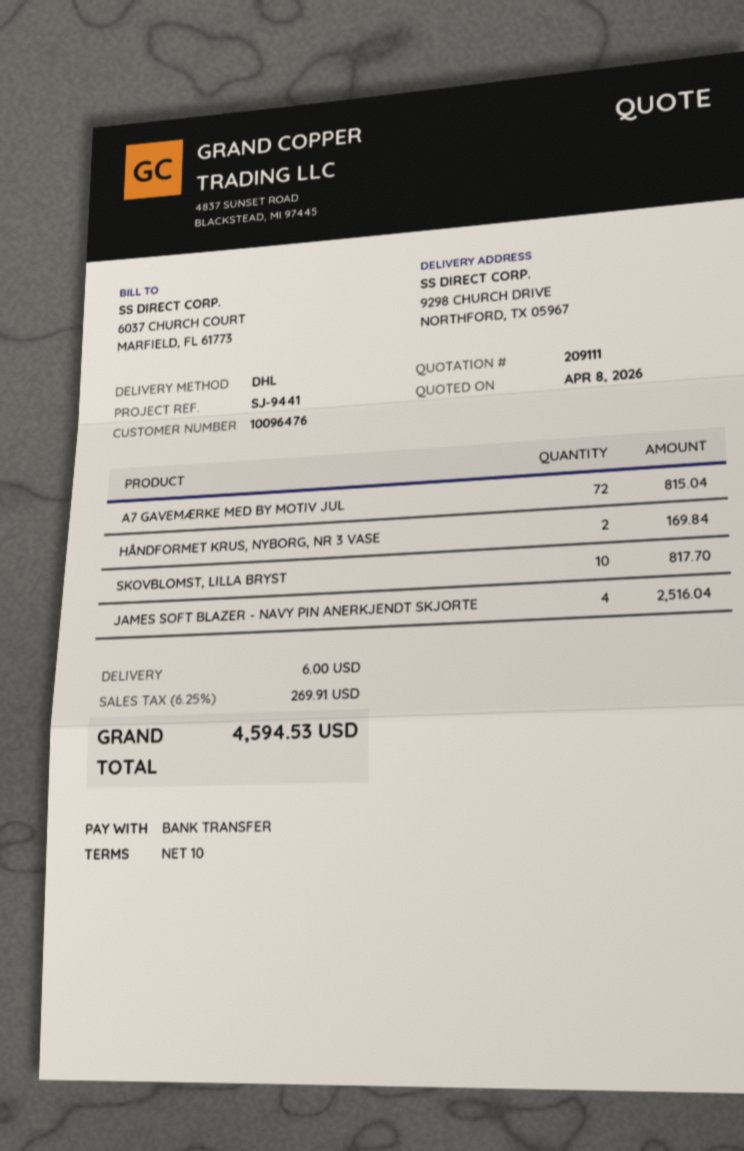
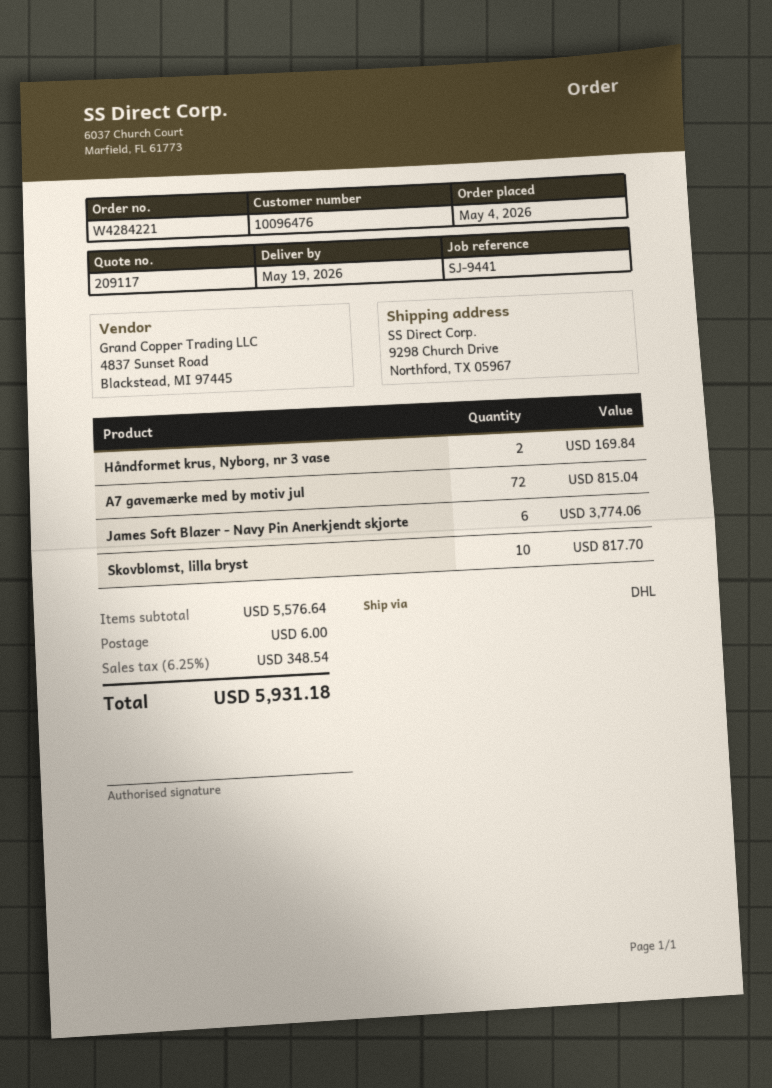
quote number: 209111 -> 209117
JAMES SOFT BLAZER - NAVY PIN ANERKJENDT SKJORTE: 4 for 2516.04 -> 6 for 3774.06
tax: 6.25% = 269.91 -> 6.25% = 348.54
total: 4594.53 -> 5931.18

